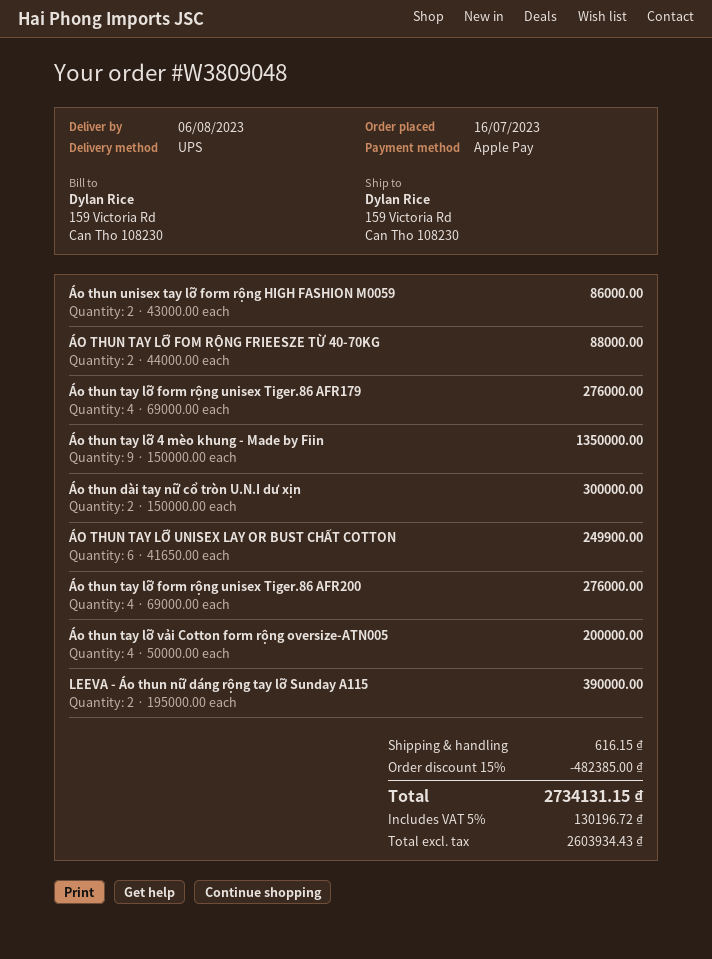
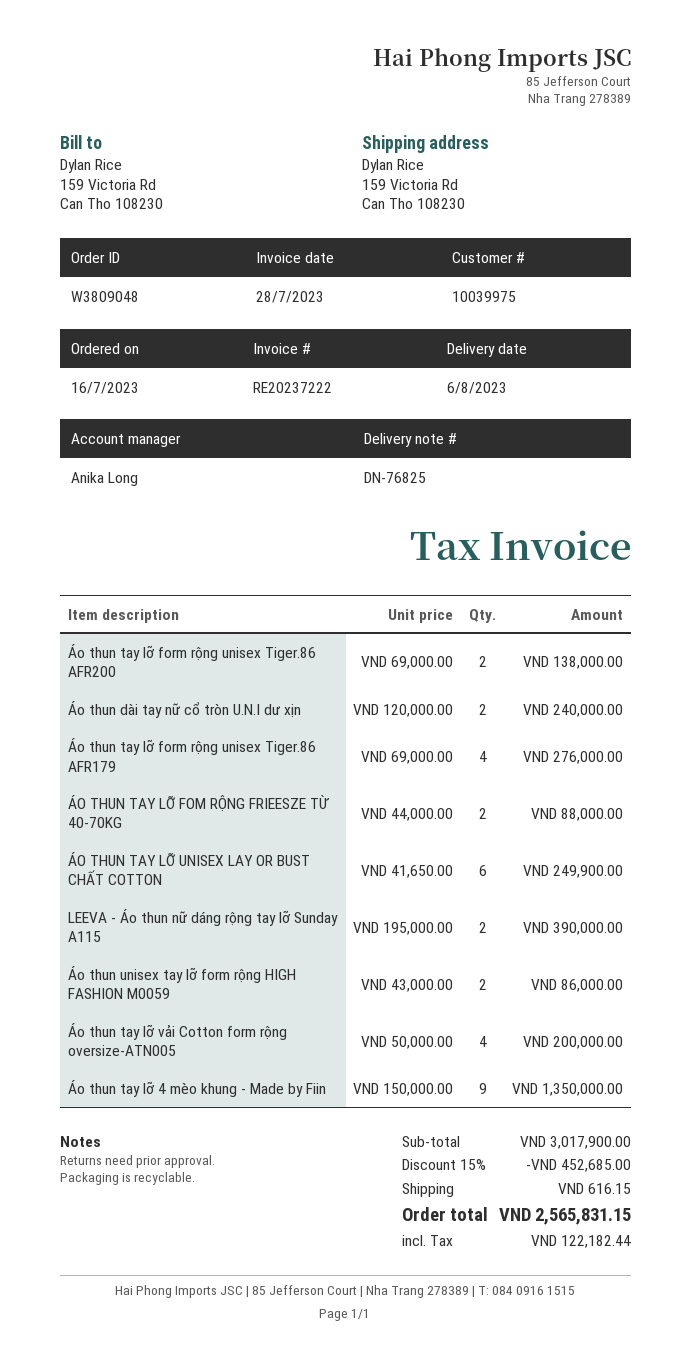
Áo thun dài tay nữ cổ tròn U.N.I dư xịn: 2 x 150000.00 = 300000.00 -> 2 x 120000.00 = 240000.00
Áo thun tay lỡ form rộng unisex Tiger.86 AFR200: 4 x 69000.00 = 276000.00 -> 2 x 69000.00 = 138000.00
discount: 15% = 482385.00 -> 15% = 452685.00
tax: 130196.72 -> 122182.44
total: 2734131.15 -> 2565831.15

